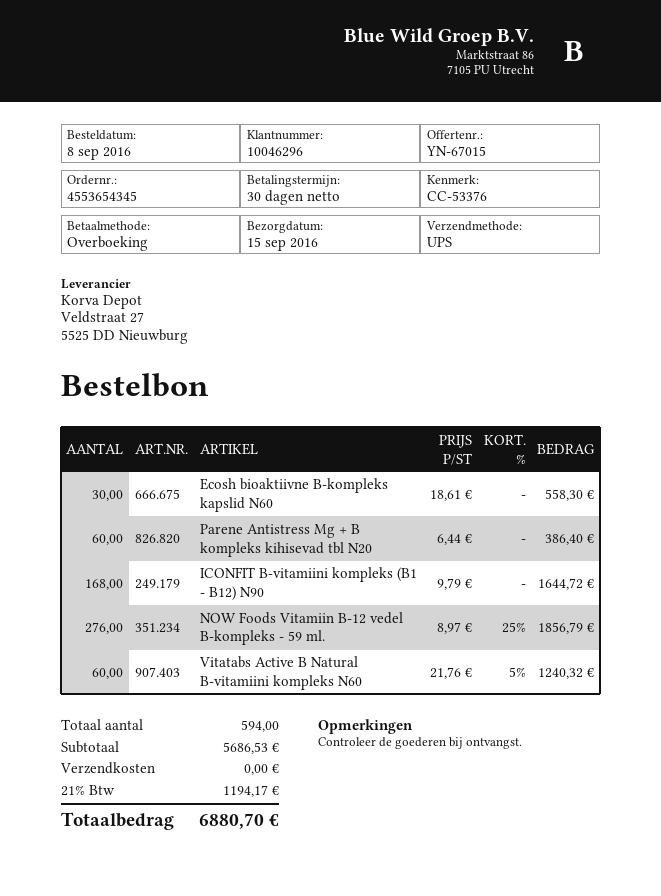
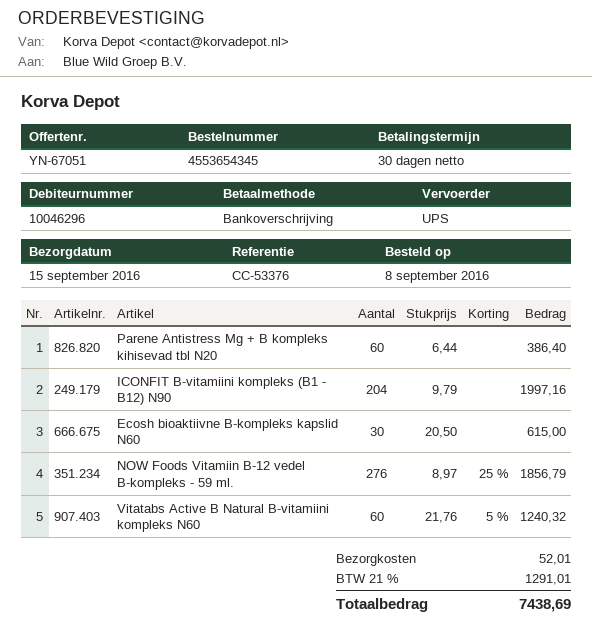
quote number: YN-67015 -> YN-67051
Ecosh bioaktiivne B-kompleks kapslid N60: 30 x 18.61 = 558.30 -> 30 x 20.50 = 615.00
ICONFIT B-vitamiini kompleks (B1 - B12) N90: 168 x 9.79 = 1644.72 -> 204 x 9.79 = 1997.16
shipping: 0.00 -> 52.01
tax: 21% = 1194.17 -> 21% = 1291.01
total: 6880.70 -> 7438.69

